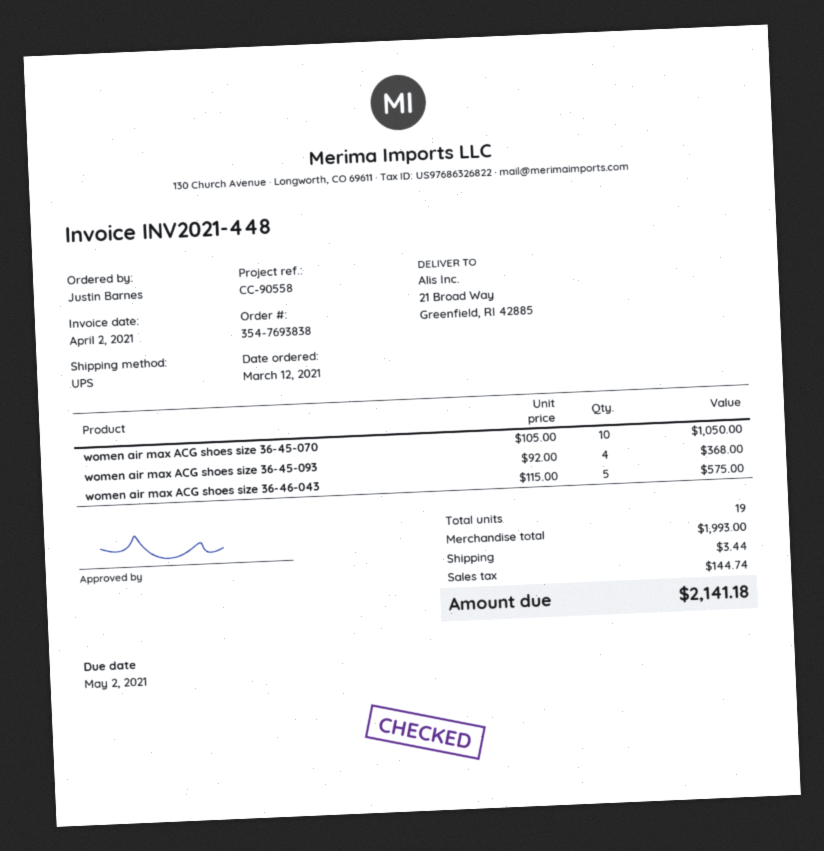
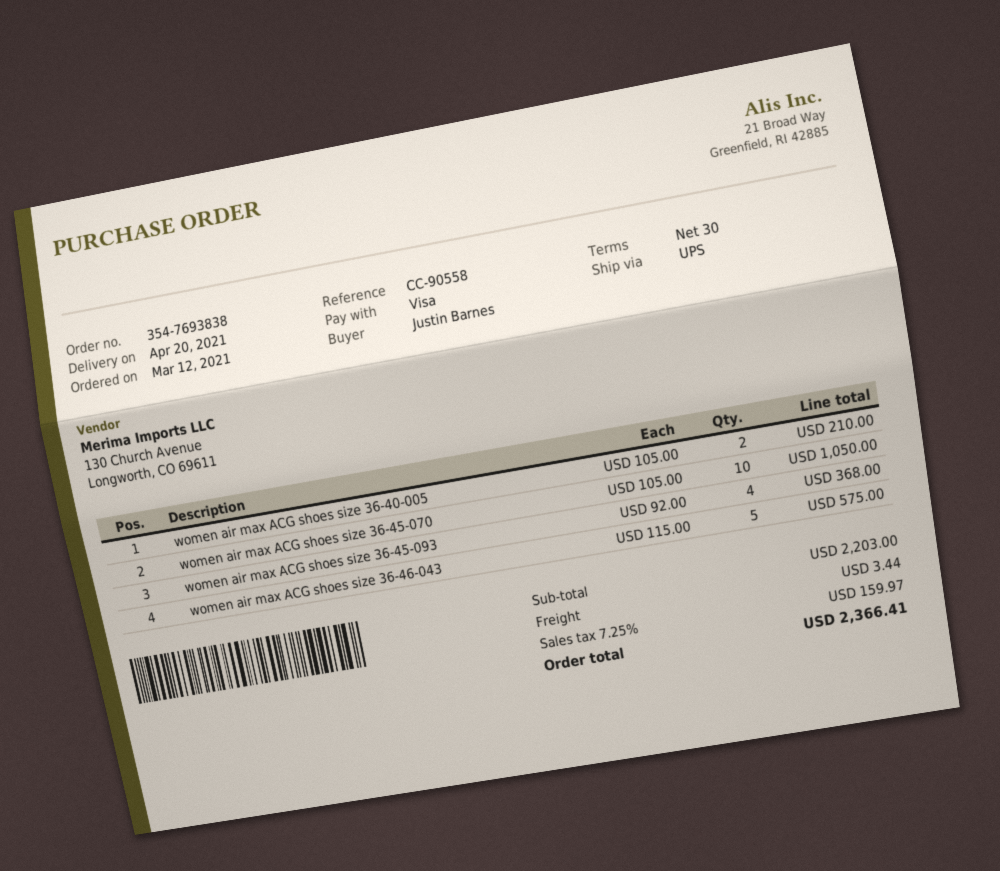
women air max ACG shoes size 36-40-005: none -> 2 x 105.00 = 210.00
subtotal: 1993.00 -> 2203.00
tax: 144.74 -> 159.97
total: 2141.18 -> 2366.41

